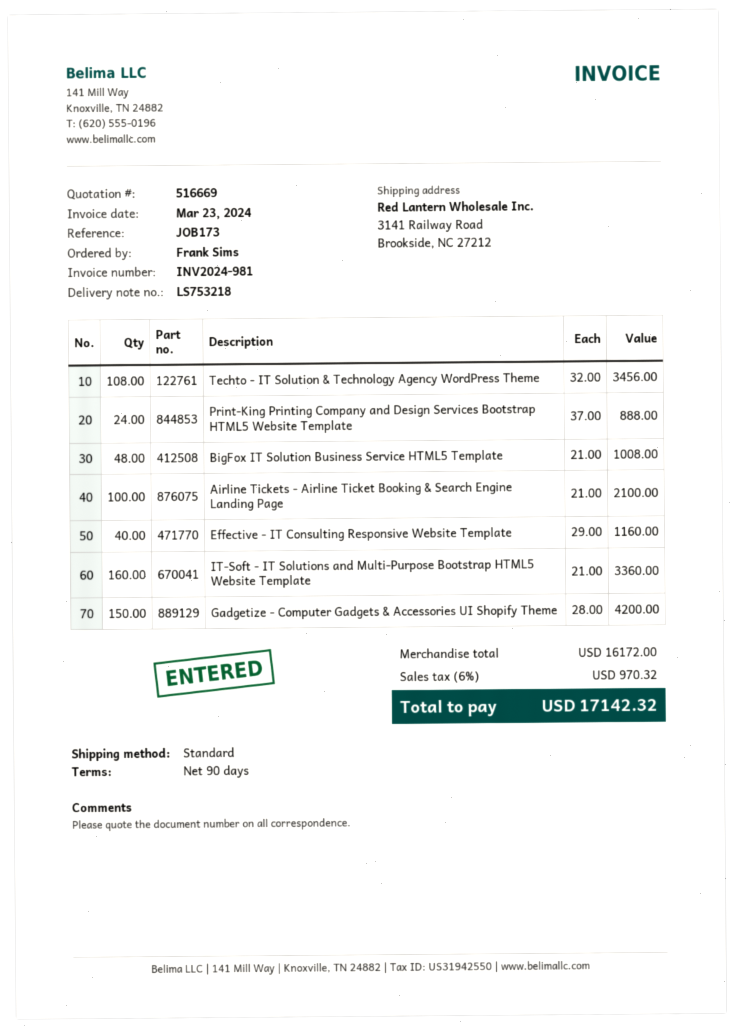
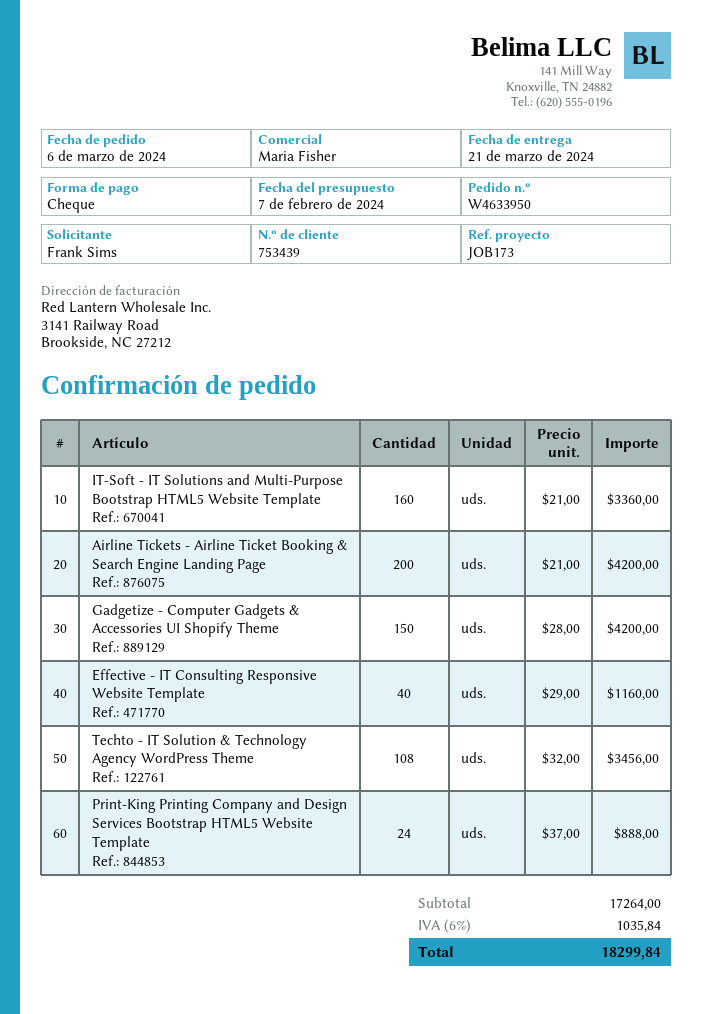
BigFox IT Solution Business Service HTML5 Template: 48 x 21.00 = 1008.00 -> none
Airline Tickets - Airline Ticket Booking & Search Engine Landing Page: 100 x 21.00 = 2100.00 -> 200 x 21.00 = 4200.00
subtotal: 16172.00 -> 17264.00
tax: 6% = 970.32 -> 6% = 1035.84
total: 17142.32 -> 18299.84

